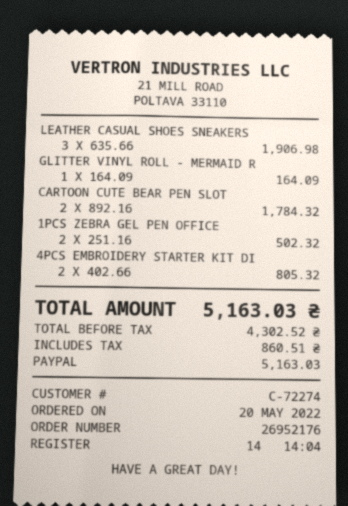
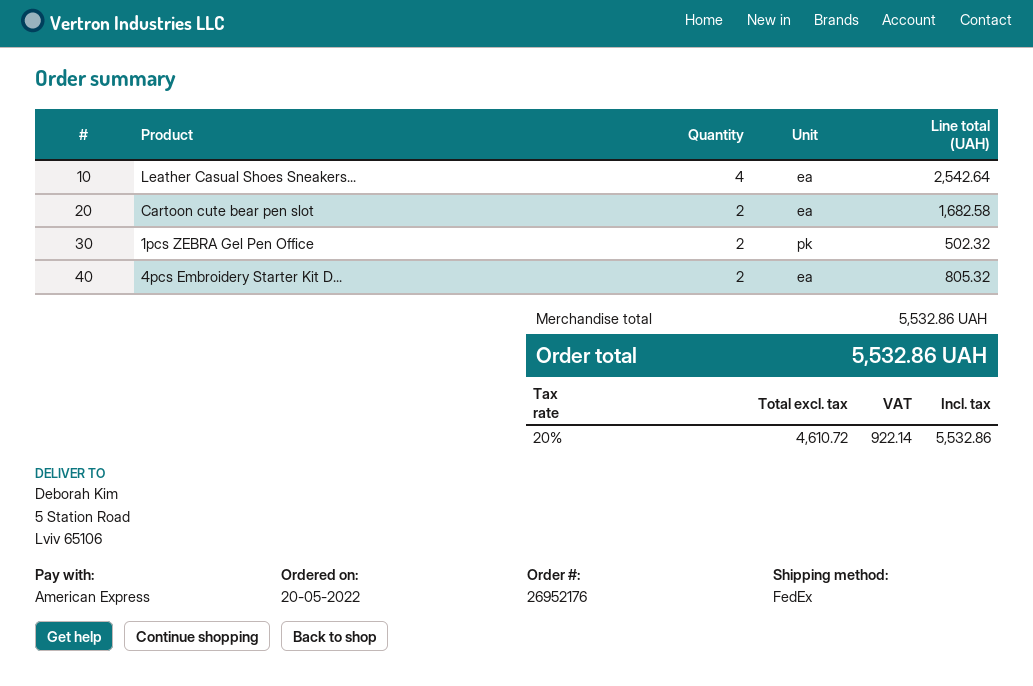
payment method: PayPal -> American Express
LEATHER CASUAL SHOES SNEAKERS: 3 for 1906.98 -> 4 for 2542.64
GLITTER VINYL ROLL - MERMAID R: 1 for 164.09 -> none
CARTOON CUTE BEAR PEN SLOT: 2 for 1784.32 -> 2 for 1682.58
net: 4302.52 -> 4610.72
tax: 860.51 -> 922.14
total: 5163.03 -> 5532.86

